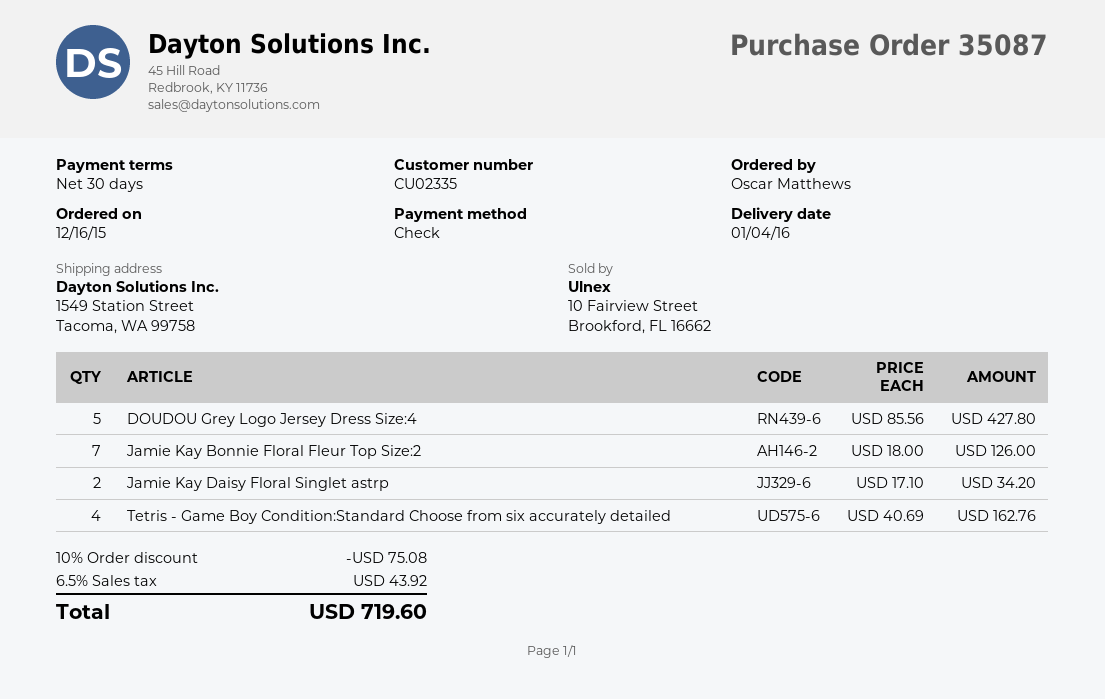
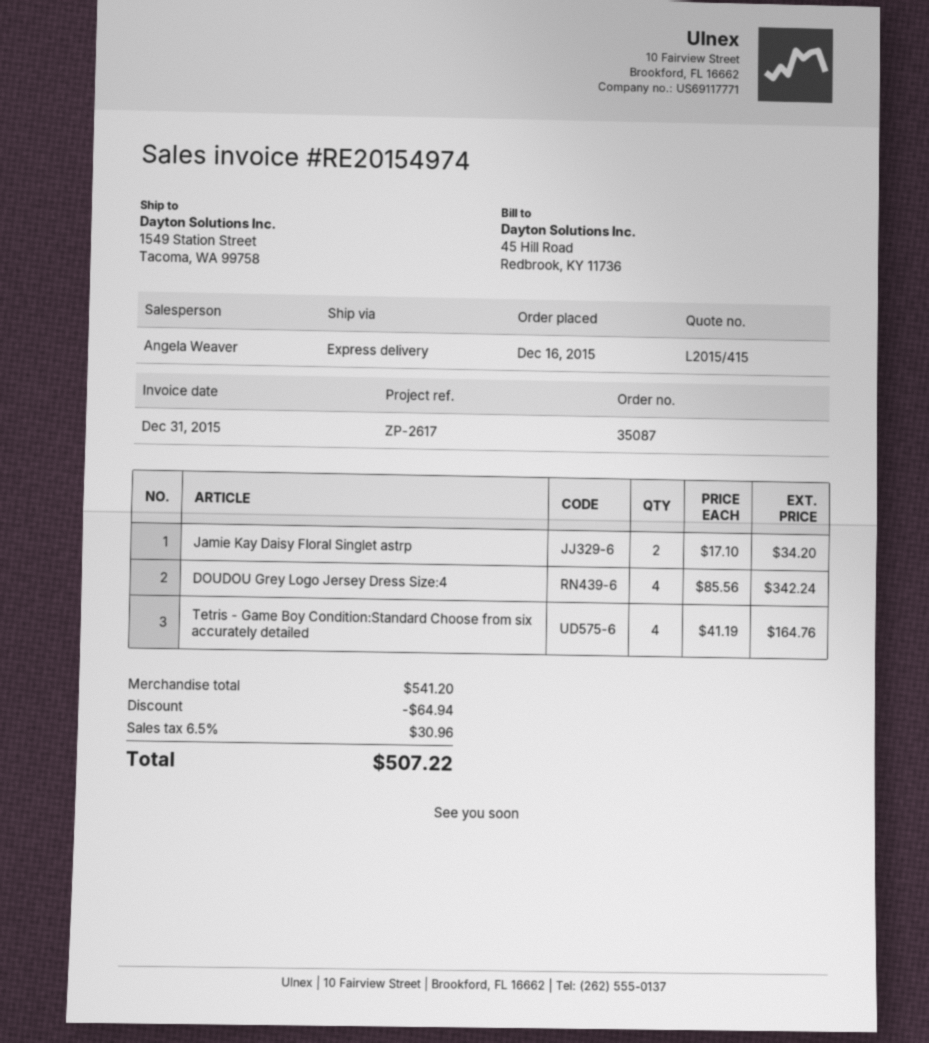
DOUDOU Grey Logo Jersey Dress Size:4: 5 x 85.56 = 427.80 -> 4 x 85.56 = 342.24
Jamie Kay Bonnie Floral Fleur Top Size:2: 7 x 18.00 = 126.00 -> none
Tetris - Game Boy Condition:Standard Choose from six accurately detailed: 4 x 40.69 = 162.76 -> 4 x 41.19 = 164.76
discount: 75.08 -> 64.94
tax: 6.5% = 43.92 -> 6.5% = 30.96
total: 719.60 -> 507.22

